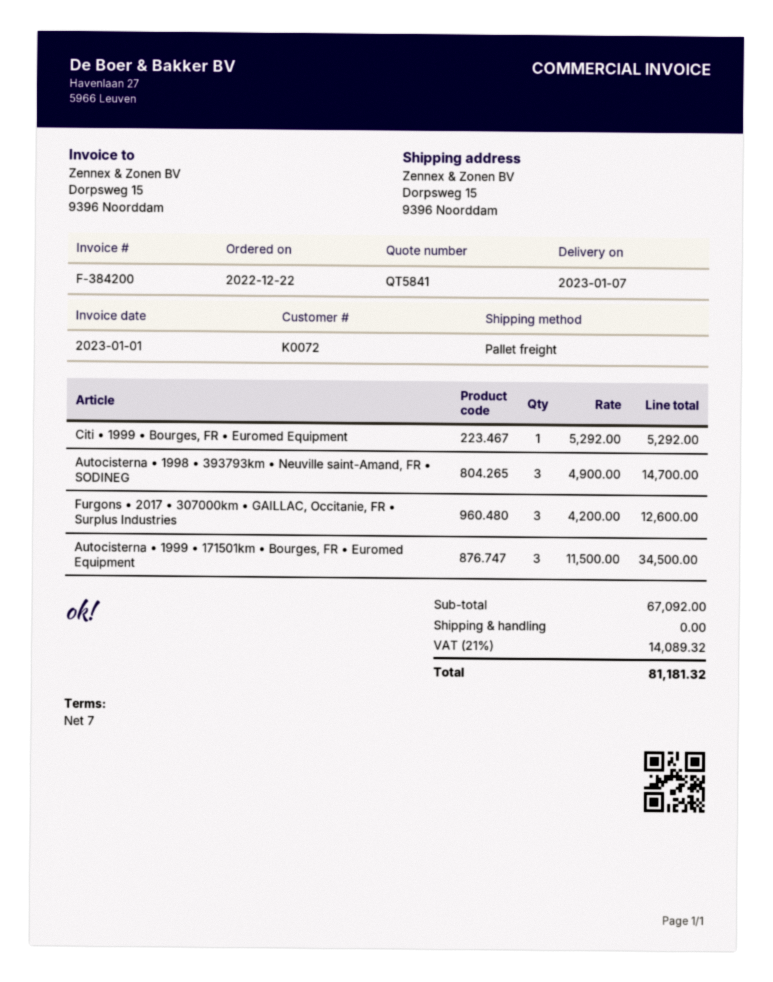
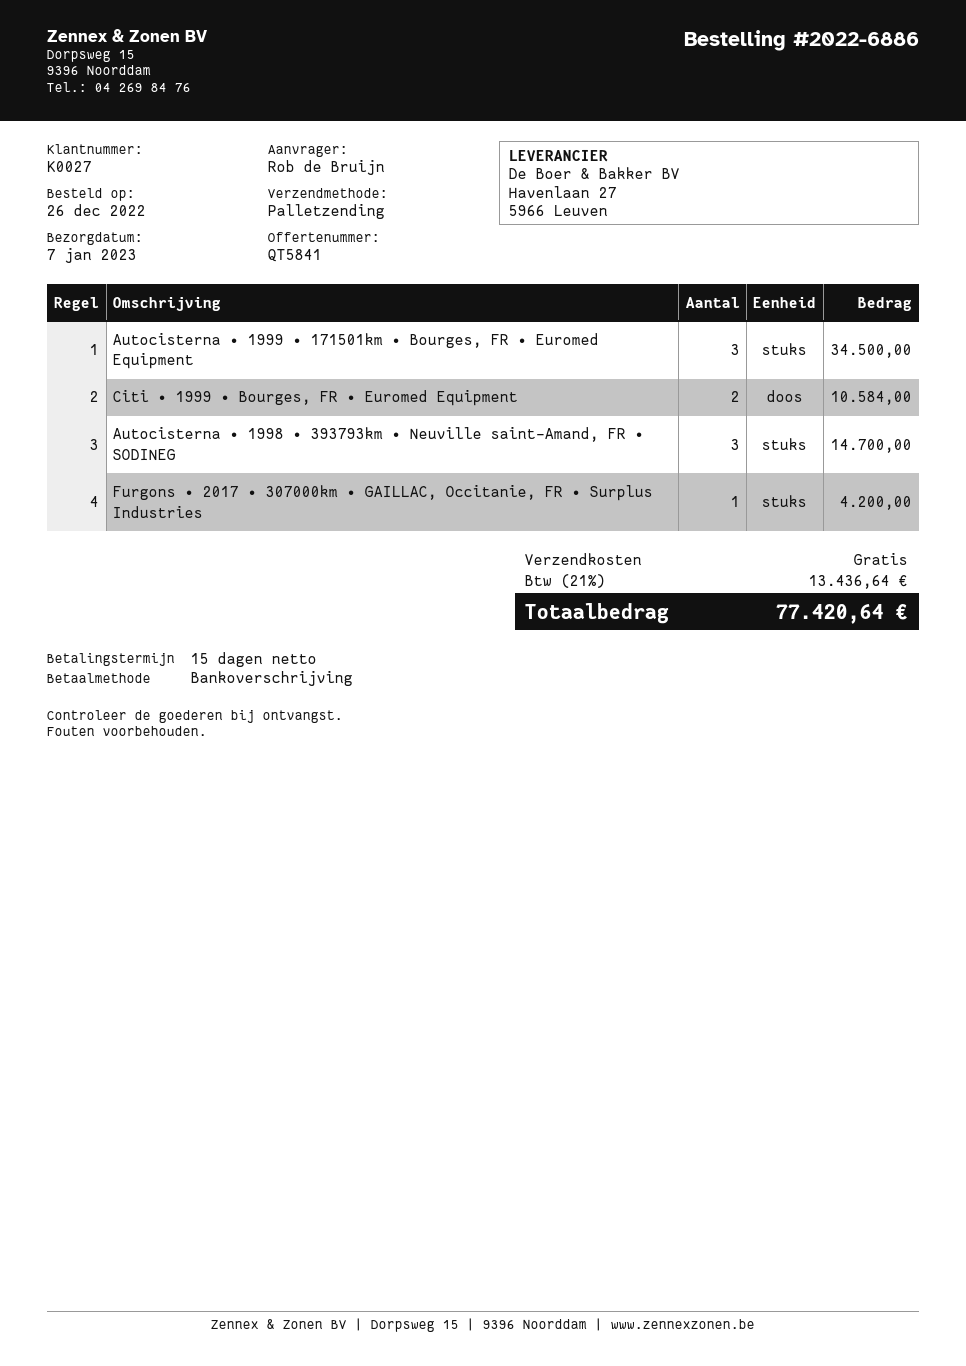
order date: 2022-12-22 -> 2022-12-26
payment terms: 7 days -> 15 days
customer number: K0072 -> K0027
Citi • 1999 • Bourges, FR • Euromed Equipment: 1 for 5292.00 -> 2 for 10584.00
Furgons • 2017 • 307000km • GAILLAC, Occitanie, FR • Surplus Industries: 3 for 12600.00 -> 1 for 4200.00
tax: 21% = 14089.32 -> 21% = 13436.64
total: 81181.32 -> 77420.64

